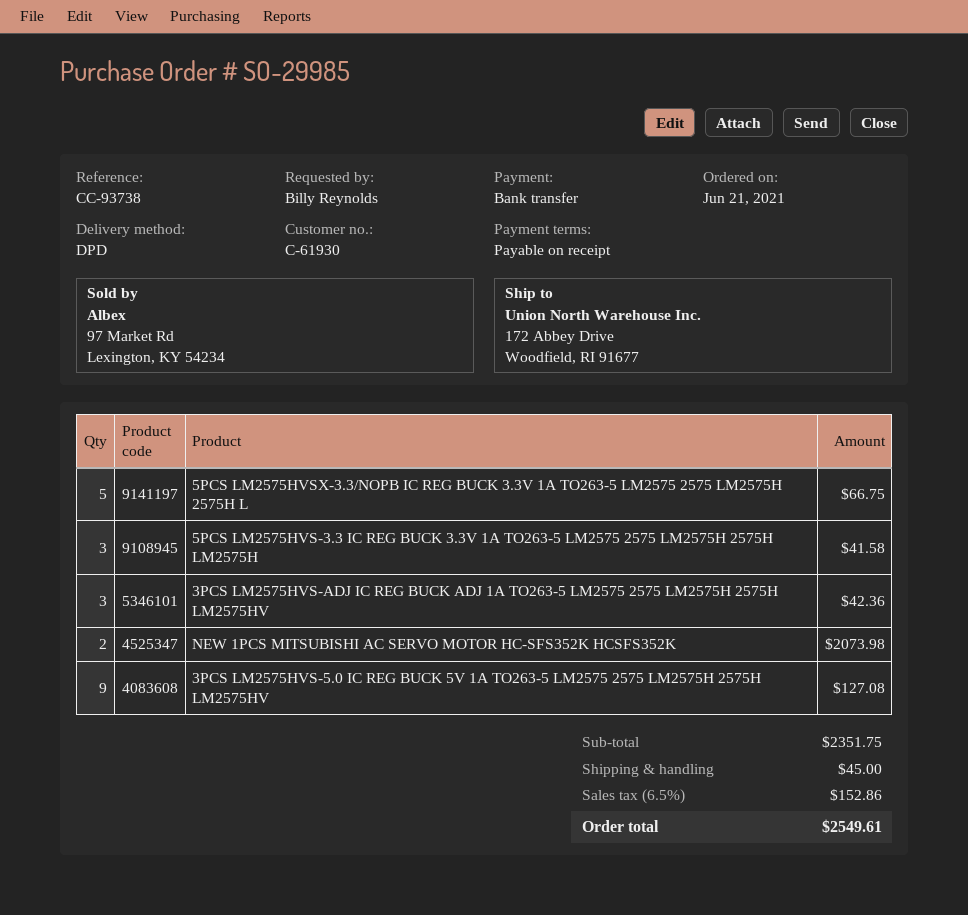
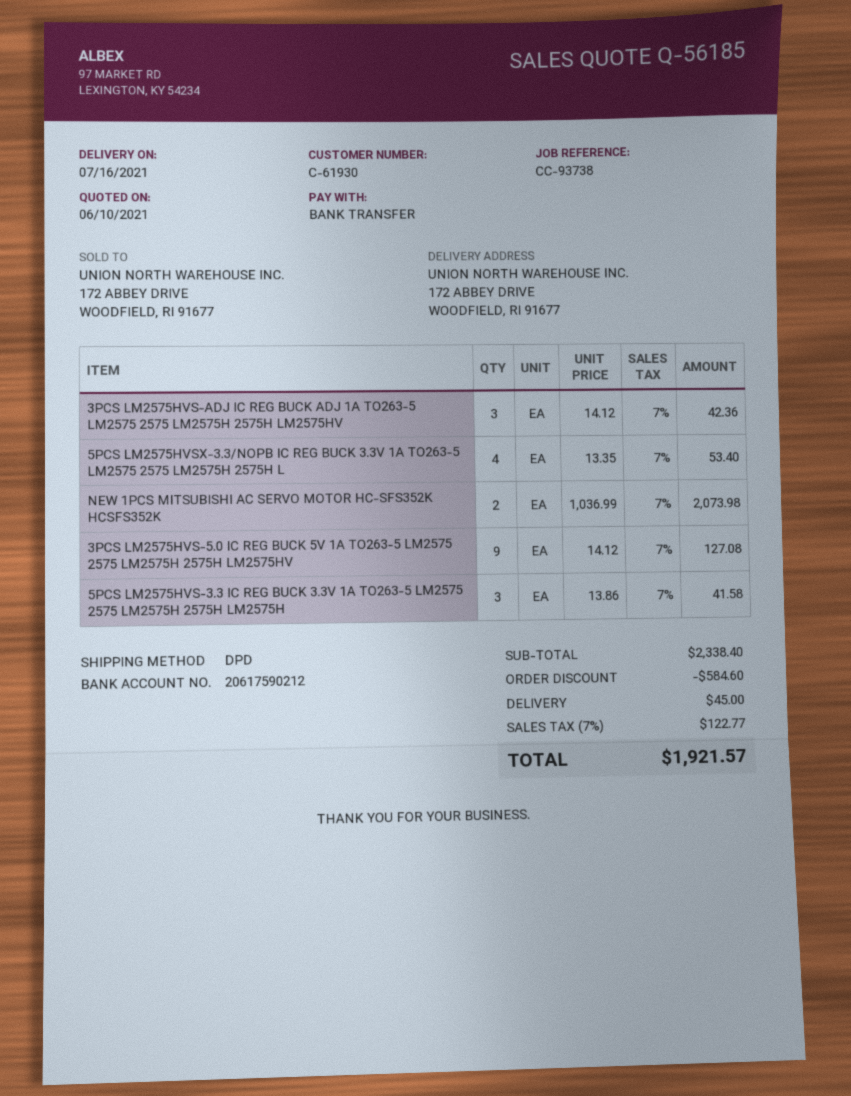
5PCS LM2575HVSX-3.3/NOPB IC REG BUCK 3.3V 1A TO263-5 LM2575 2575 LM2575H 2575H L: 5 for 66.75 -> 4 for 53.40
subtotal: 2351.75 -> 2338.40
discount: none -> 584.60
tax: 6.5% = 152.86 -> 7% = 122.77
total: 2549.61 -> 1921.57

